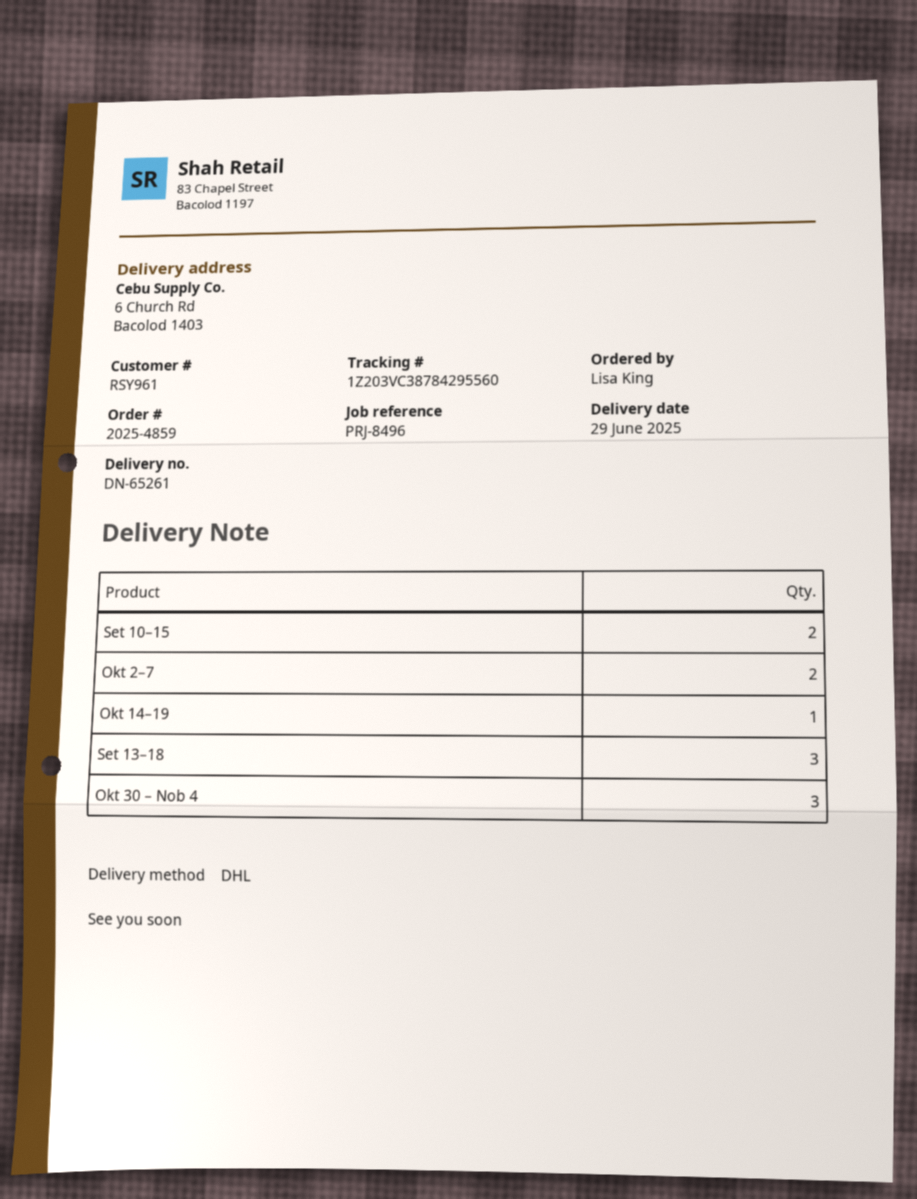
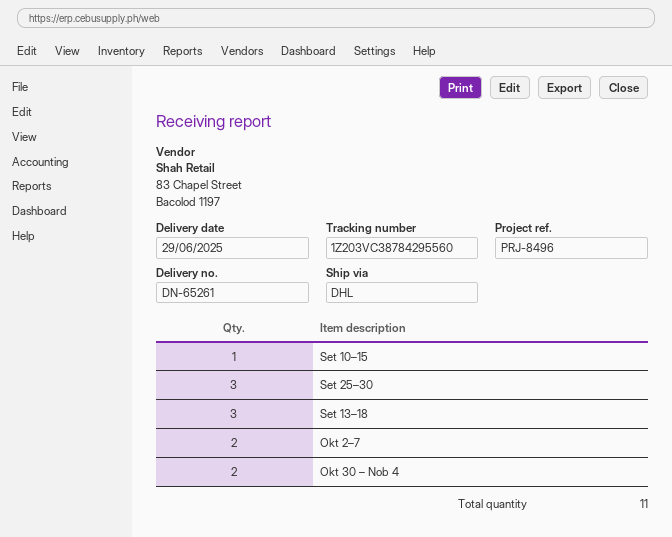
Set 10–15: 2 -> 1
Okt 14–19: 1 -> none
Okt 30 – Nob 4: 3 -> 2
Set 25–30: none -> 3

